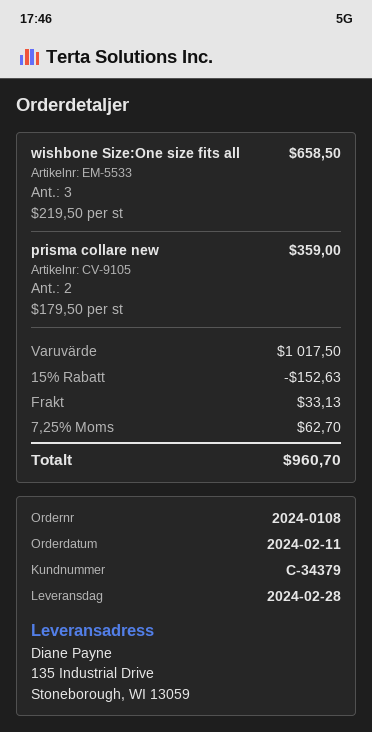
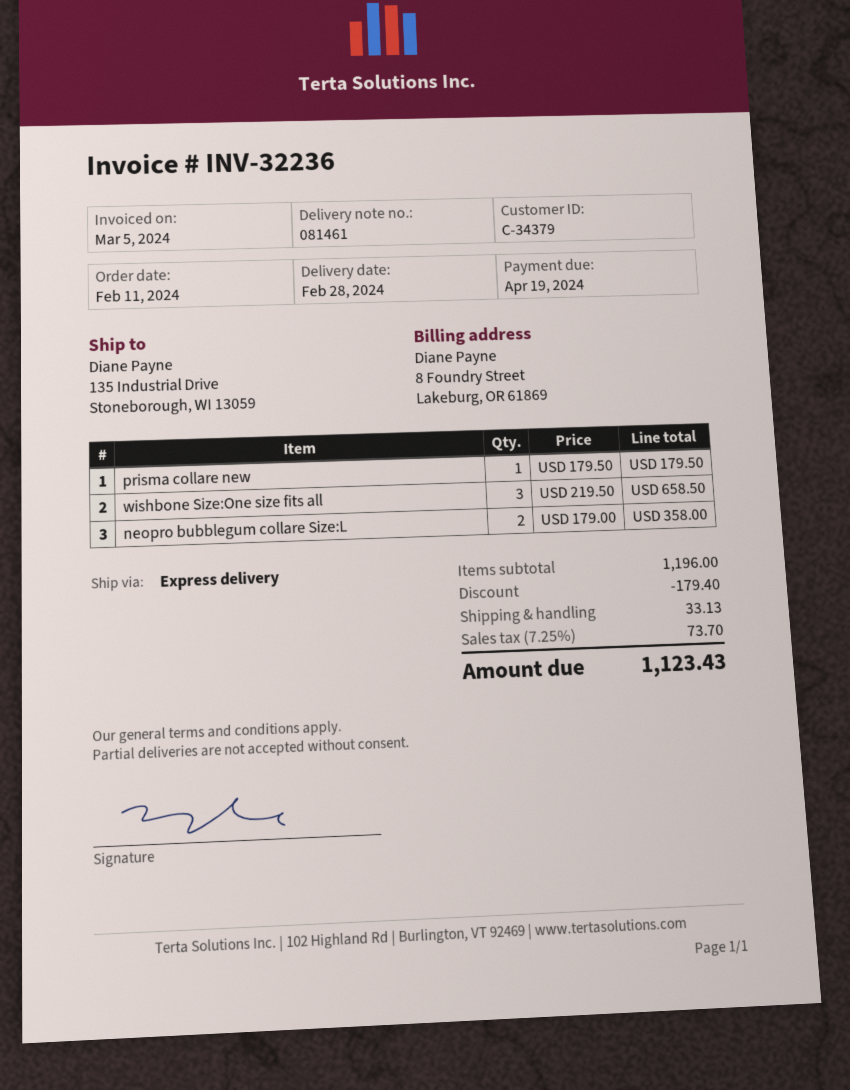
prisma collare new: 2 x 179.50 = 359.00 -> 1 x 179.50 = 179.50
neopro bubblegum collare Size:L: none -> 2 x 179.00 = 358.00
subtotal: 1017.50 -> 1196.00
discount: 152.63 -> 179.40
tax: 7.25% = 62.70 -> 7.25% = 73.70
total: 960.70 -> 1123.43

